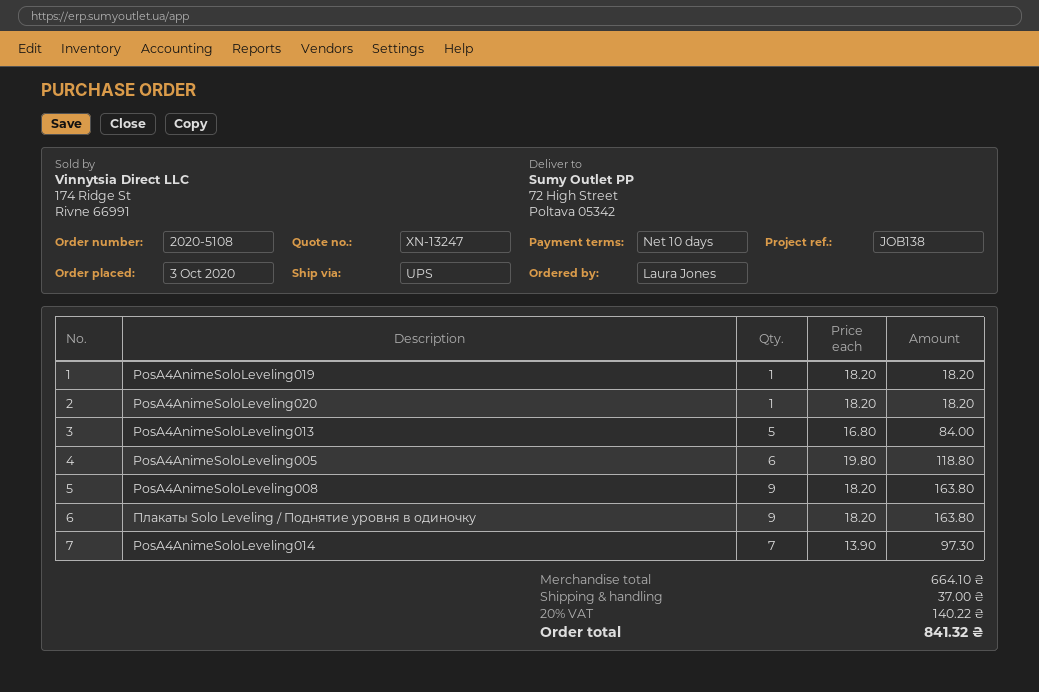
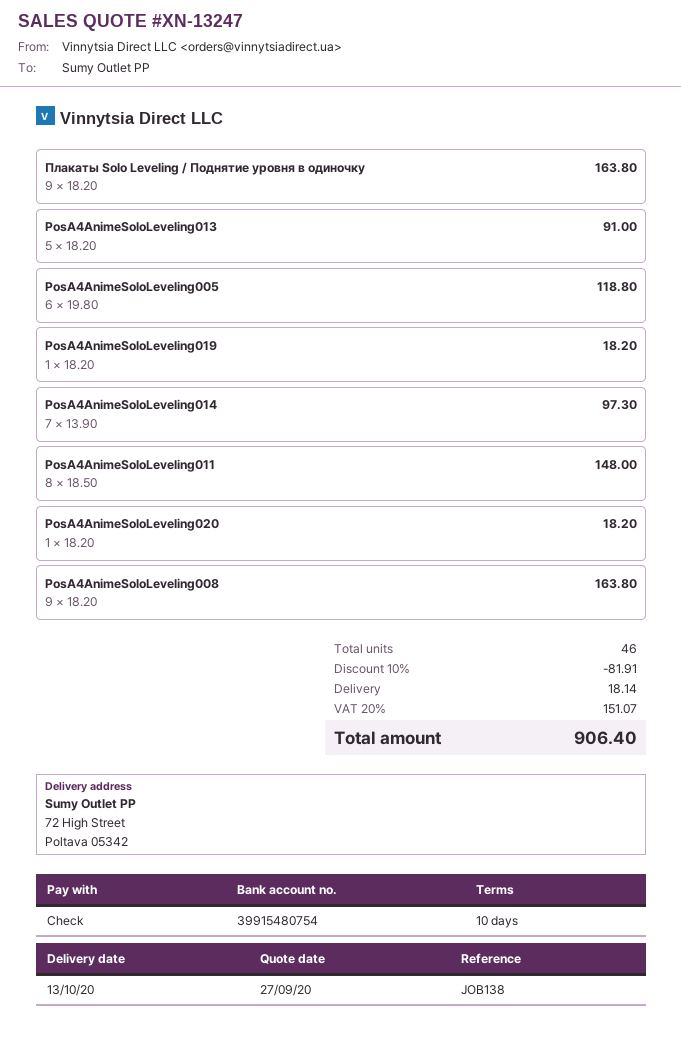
PosA4AnimeSoloLeveling013: 5 x 16.80 = 84.00 -> 5 x 18.20 = 91.00
PosA4AnimeSoloLeveling011: none -> 8 x 18.50 = 148.00
discount: none -> 10% = 81.91
shipping: 37.00 -> 18.14
tax: 20% = 140.22 -> 20% = 151.07
total: 841.32 -> 906.40

